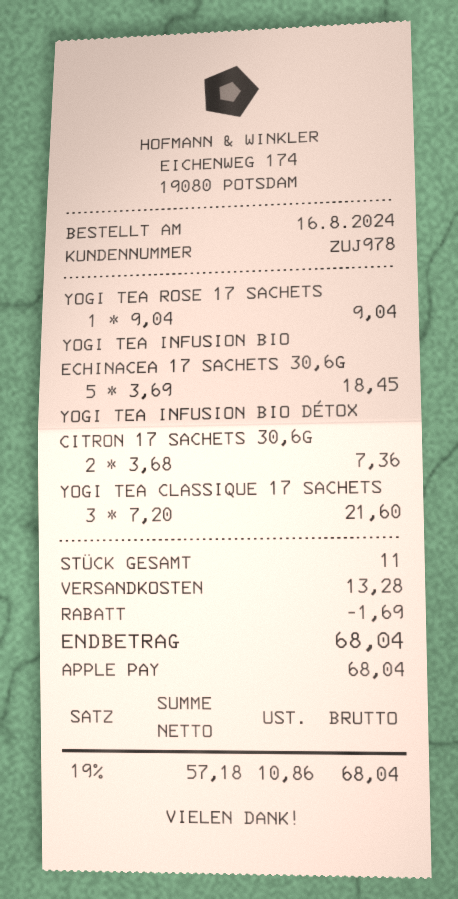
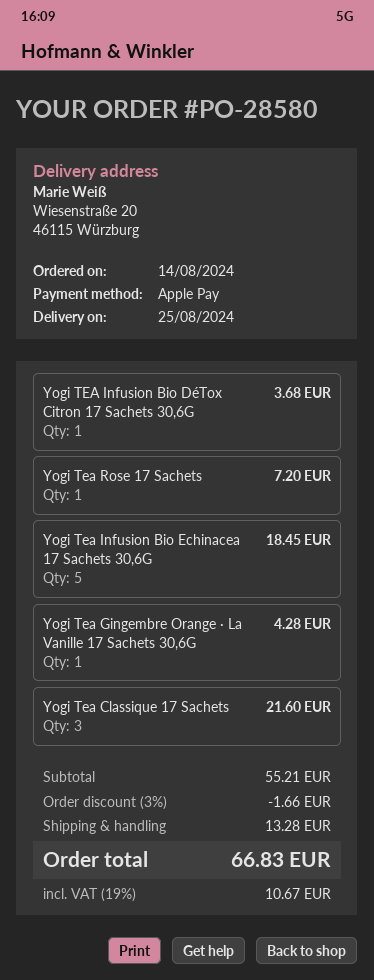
order date: 2024-08-16 -> 2024-08-14
YOGI TEA ROSE 17 SACHETS: 1 for 9.04 -> 1 for 7.20
YOGI TEA INFUSION BIO DÉTOX CITRON 17 SACHETS 30,6G: 2 for 7.36 -> 1 for 3.68
Yogi Tea Gingembre Orange · La Vanille 17 Sachets 30,6G: none -> 1 for 4.28
discount: 1.69 -> 1.66
tax: 19% = 10.86 -> 19% = 10.67
total: 68.04 -> 66.83

